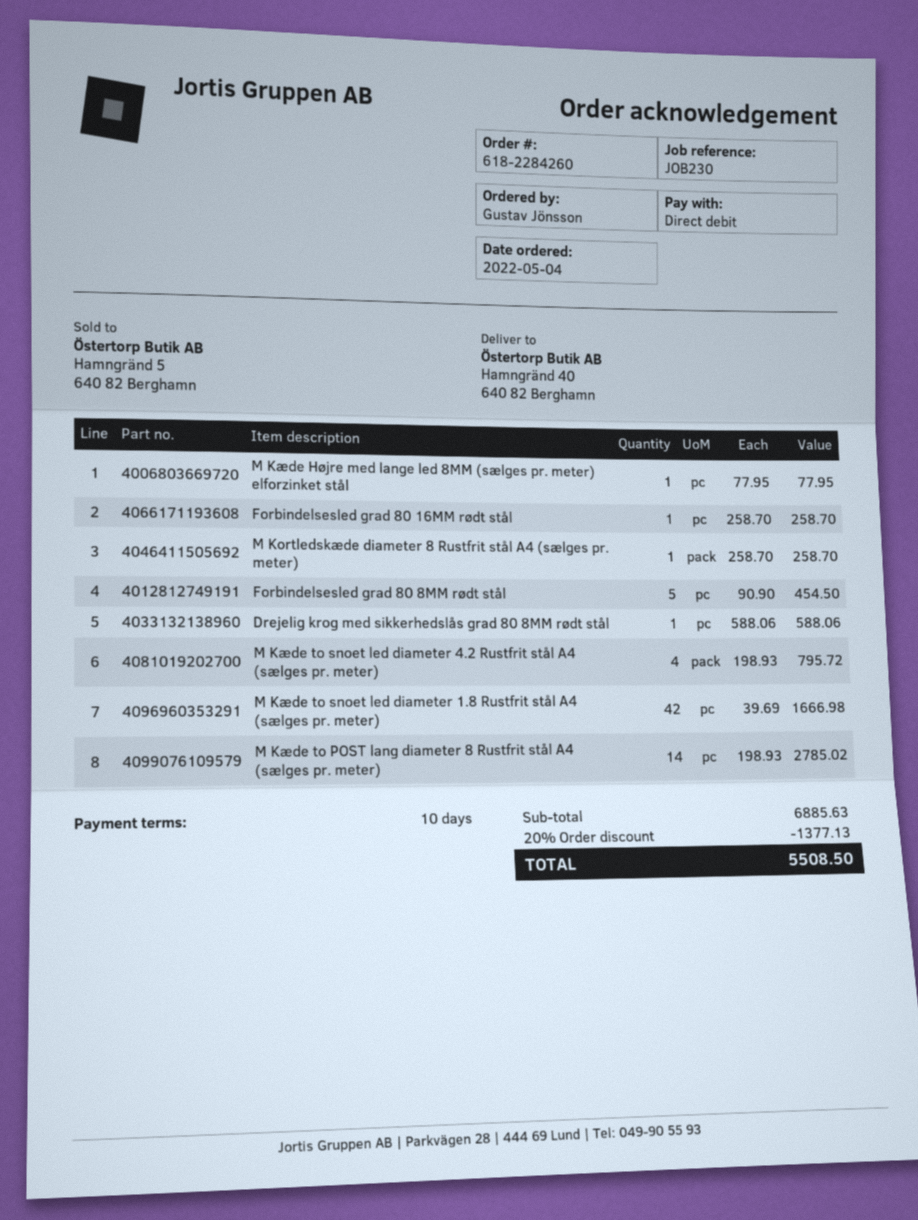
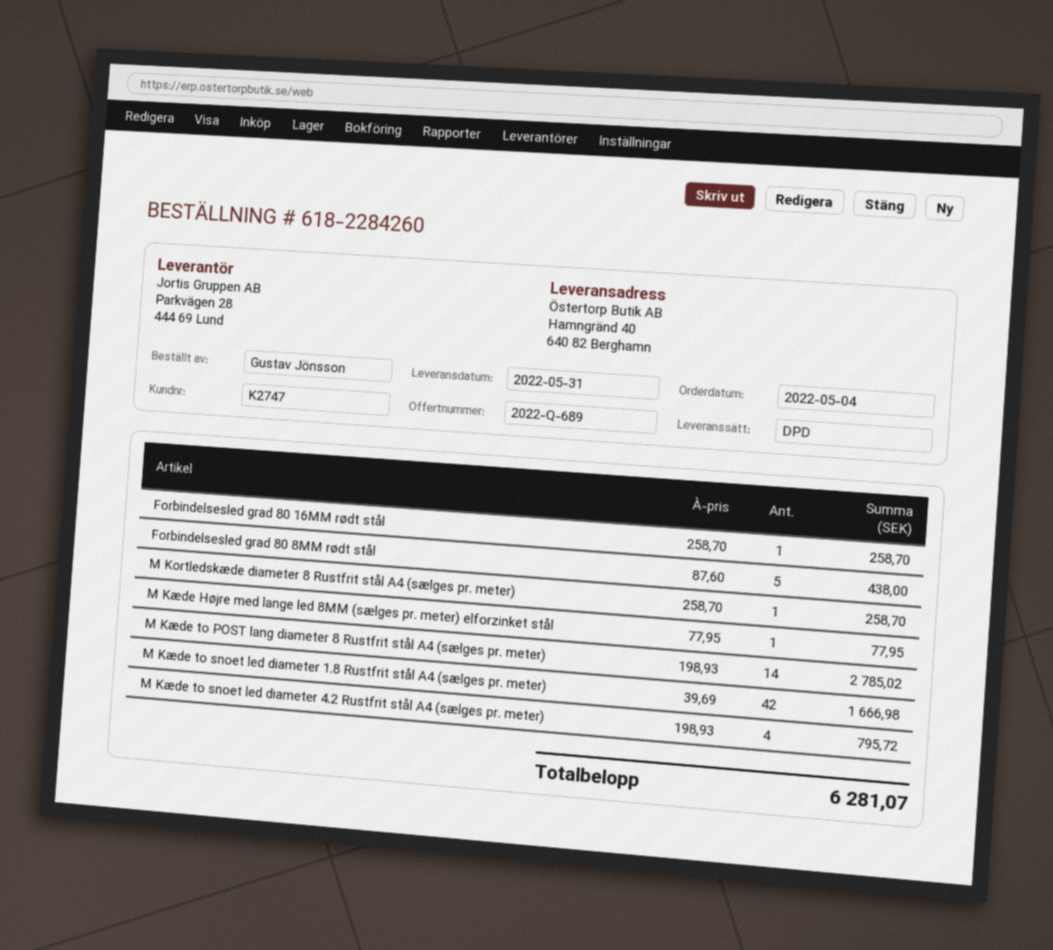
Forbindelsesled grad 80 8MM rødt stål: 5 x 90.90 = 454.50 -> 5 x 87.60 = 438.00
Drejelig krog med sikkerhedslås grad 80 8MM rødt stål: 1 x 588.06 = 588.06 -> none
discount: 20% = 1377.13 -> none
total: 5508.50 -> 6281.07

